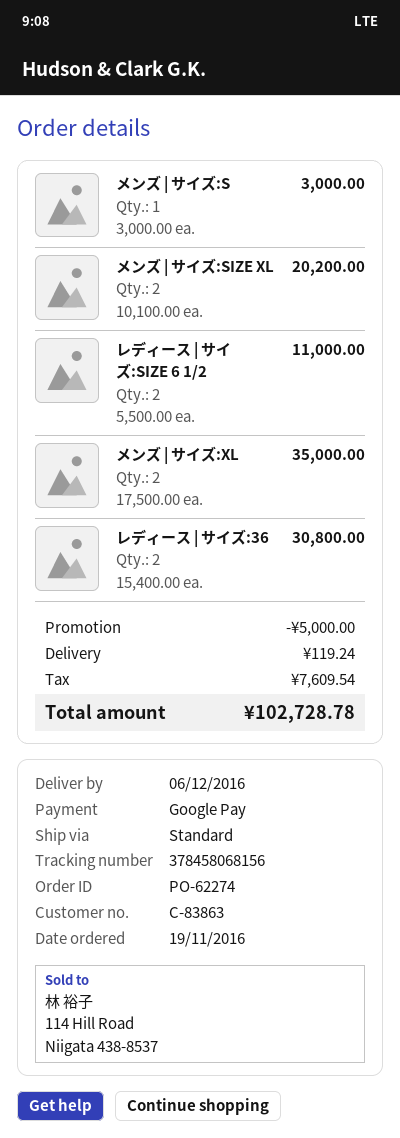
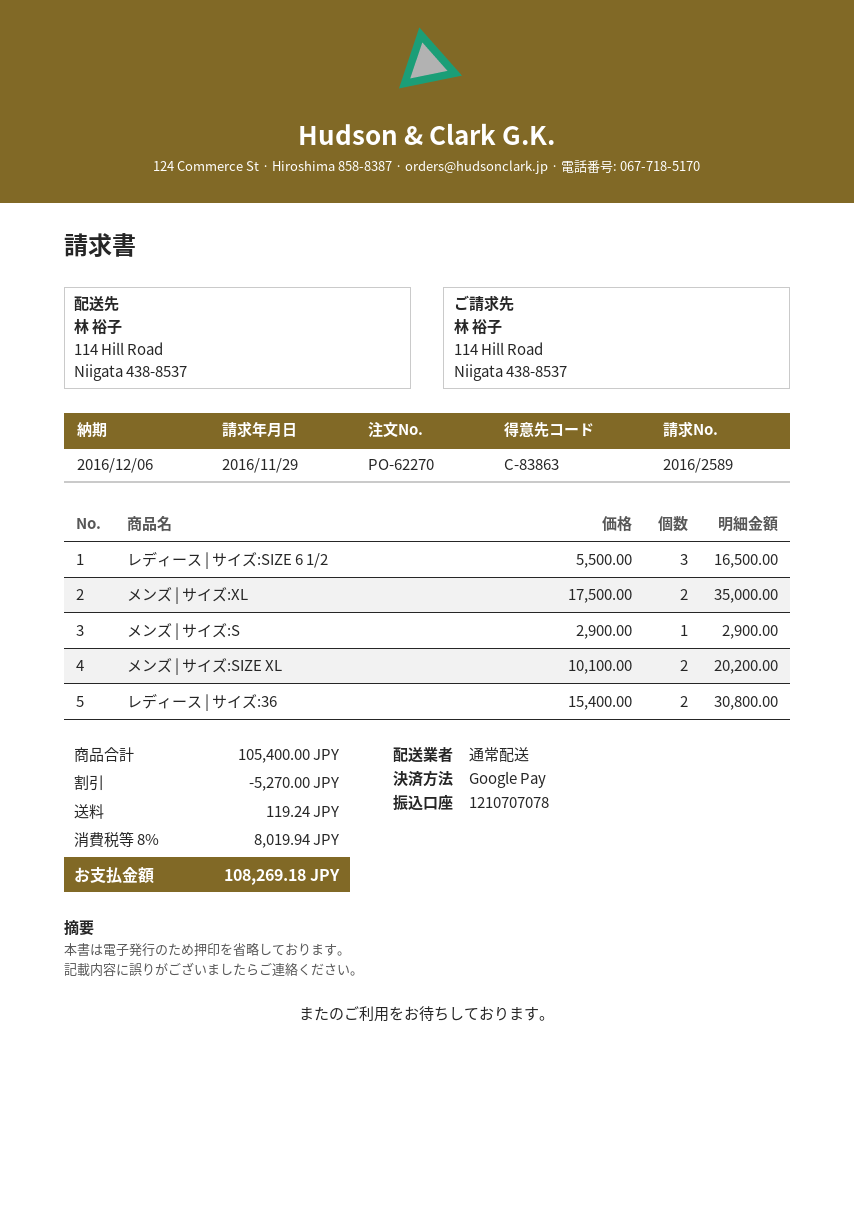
order number: PO-62274 -> PO-62270
メンズ | サイズ:S: 1 x 3000.00 = 3000.00 -> 1 x 2900.00 = 2900.00
レディース | サイズ:SIZE 6 1/2: 2 x 5500.00 = 11000.00 -> 3 x 5500.00 = 16500.00
discount: 5000.00 -> 5270.00
tax: 7609.54 -> 8019.94
total: 102728.78 -> 108269.18

